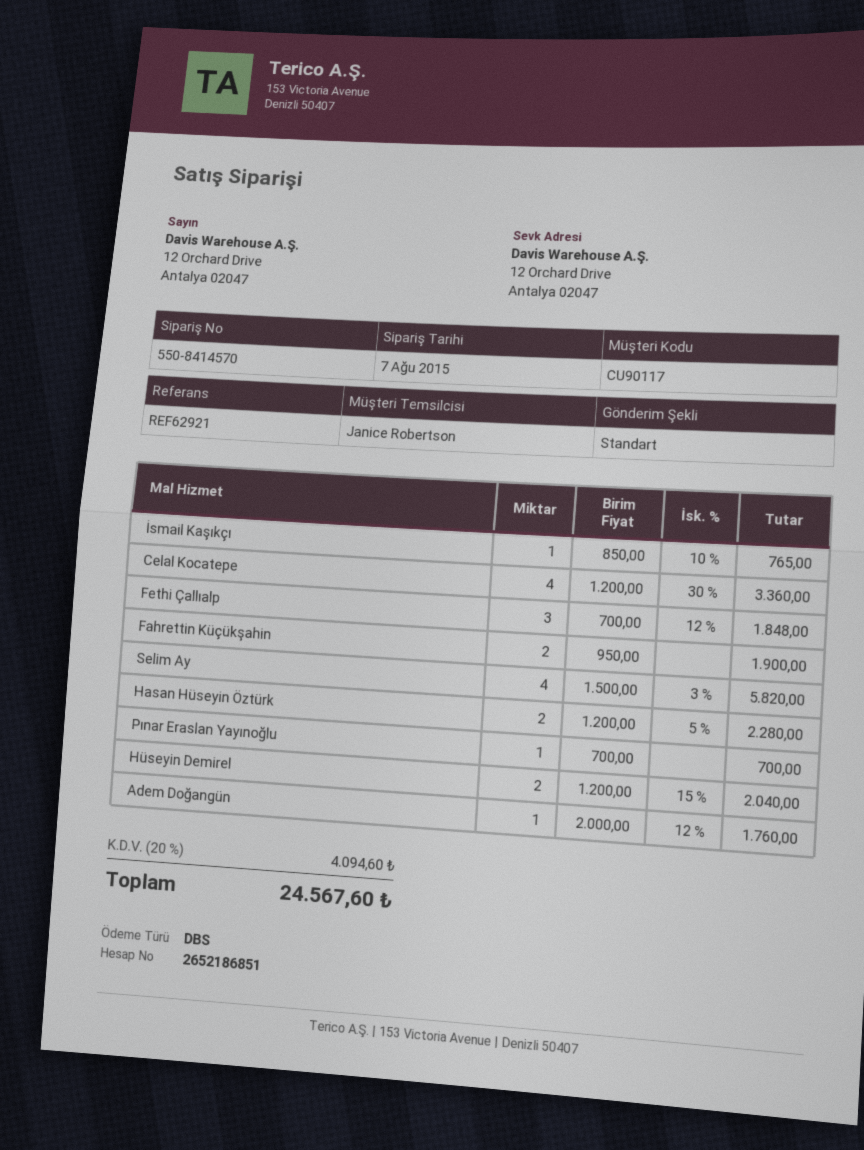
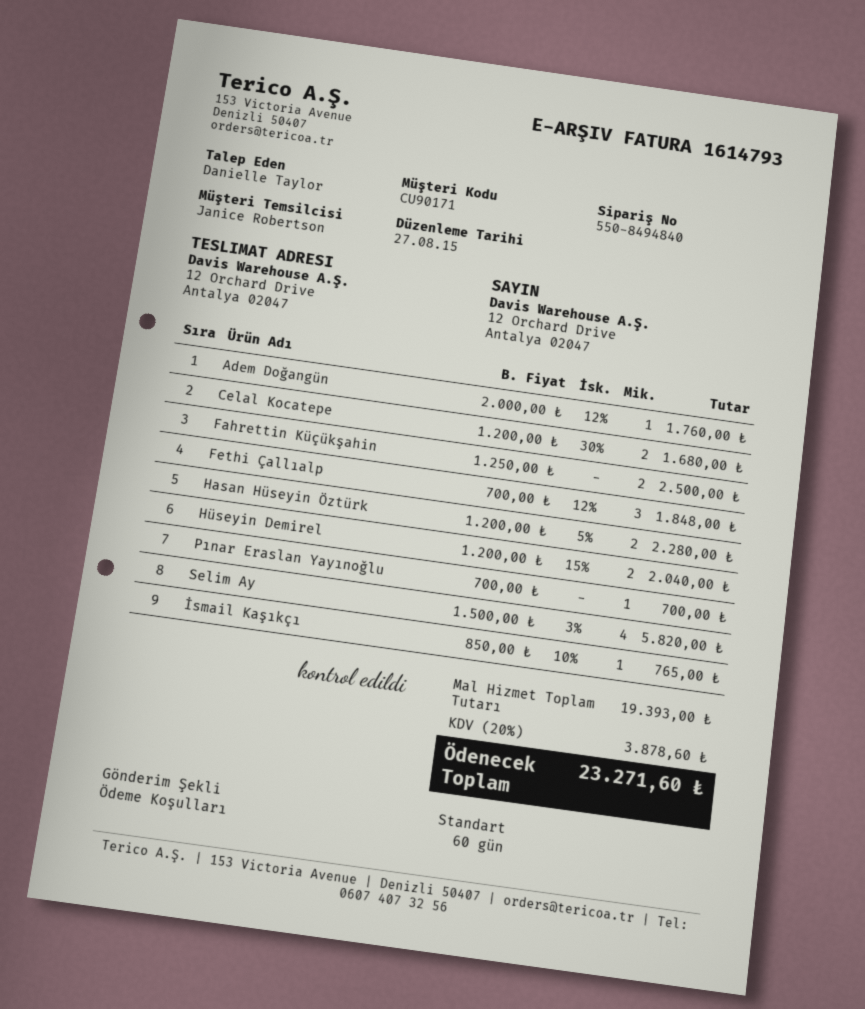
order number: 550-8414570 -> 550-8494840
customer number: CU90117 -> CU90171
Celal Kocatepe: 4 x 1200.00 - 30% = 3360.00 -> 2 x 1200.00 - 30% = 1680.00
Fahrettin Küçükşahin: 2 x 950.00 = 1900.00 -> 2 x 1250.00 = 2500.00
tax: 20% = 4094.60 -> 20% = 3878.60
total: 24567.60 -> 23271.60

